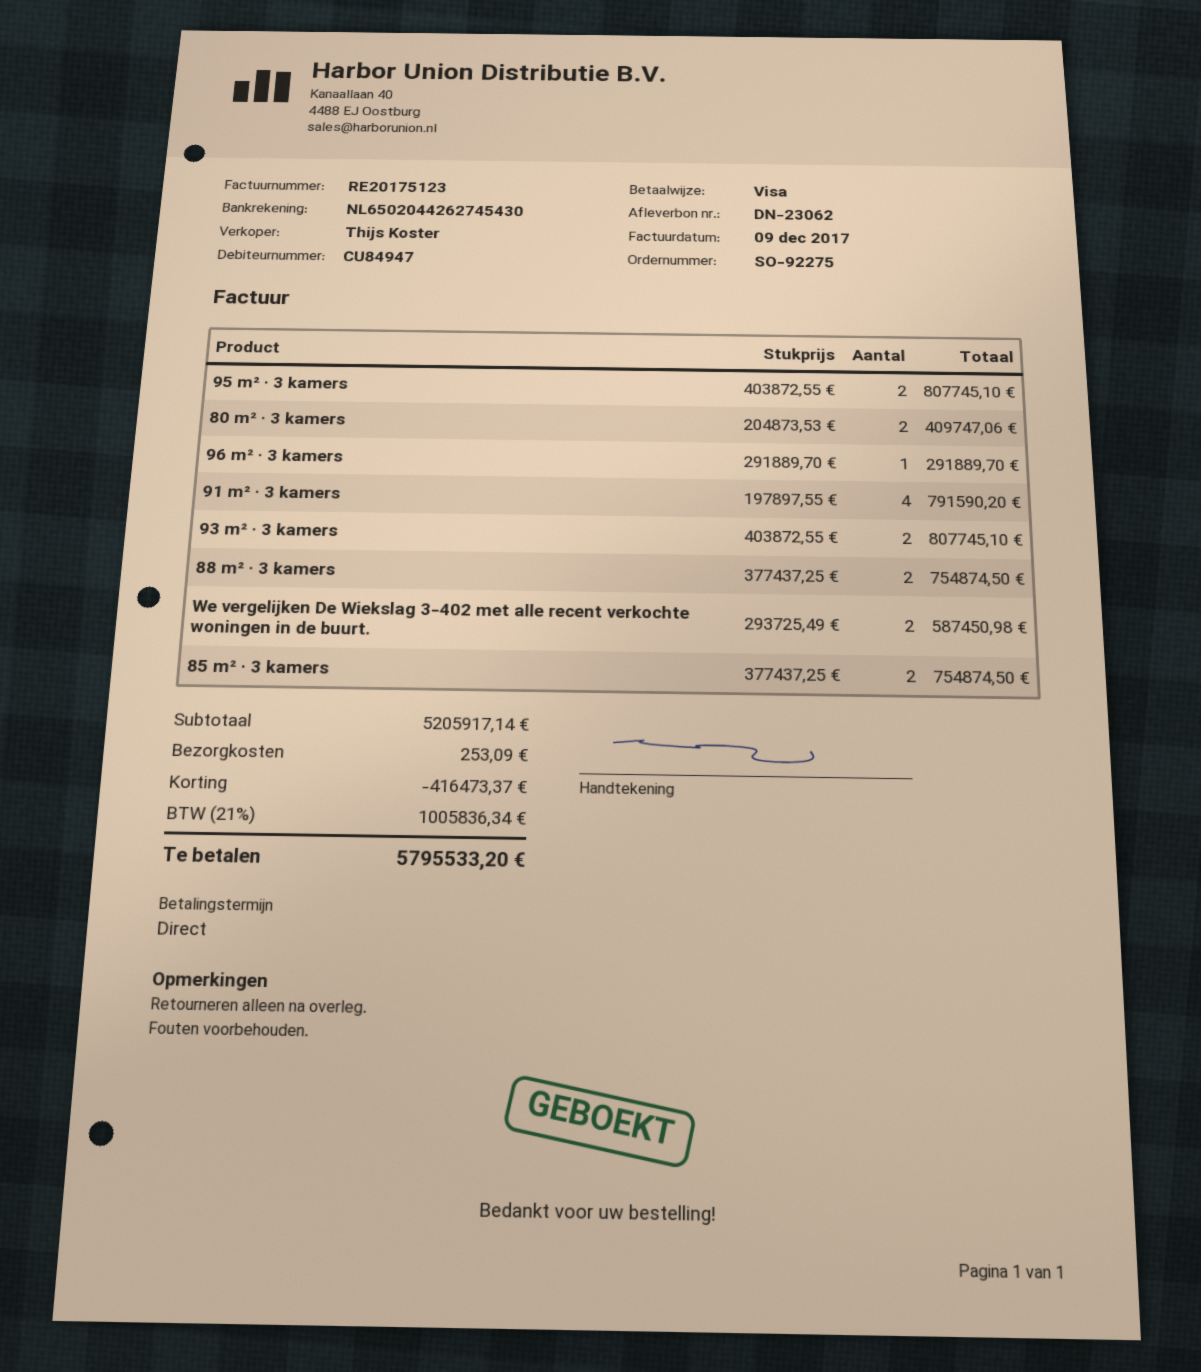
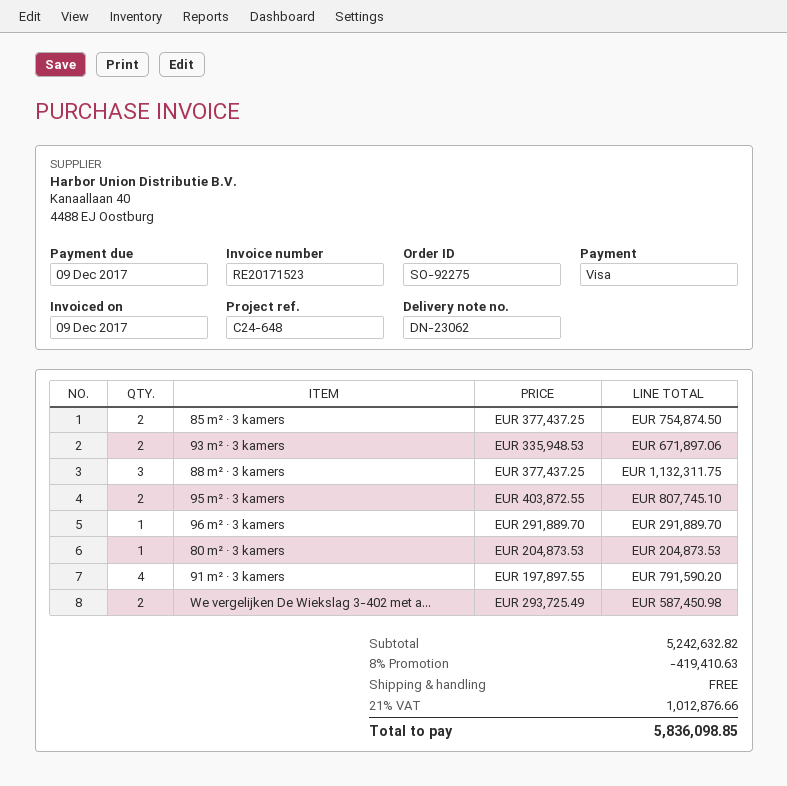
invoice number: RE20175123 -> RE20171523
80 m² · 3 kamers: 2 x 204873.53 = 409747.06 -> 1 x 204873.53 = 204873.53
93 m² · 3 kamers: 2 x 403872.55 = 807745.10 -> 2 x 335948.53 = 671897.06
88 m² · 3 kamers: 2 x 377437.25 = 754874.50 -> 3 x 377437.25 = 1132311.75
subtotal: 5205917.14 -> 5242632.82
discount: 416473.37 -> 419410.63
shipping: 253.09 -> 0.00
tax: 21% = 1005836.34 -> 21% = 1012876.66
total: 5795533.20 -> 5836098.85

